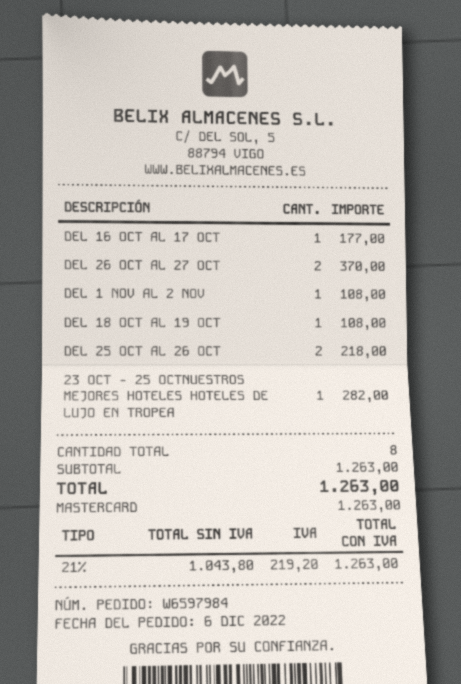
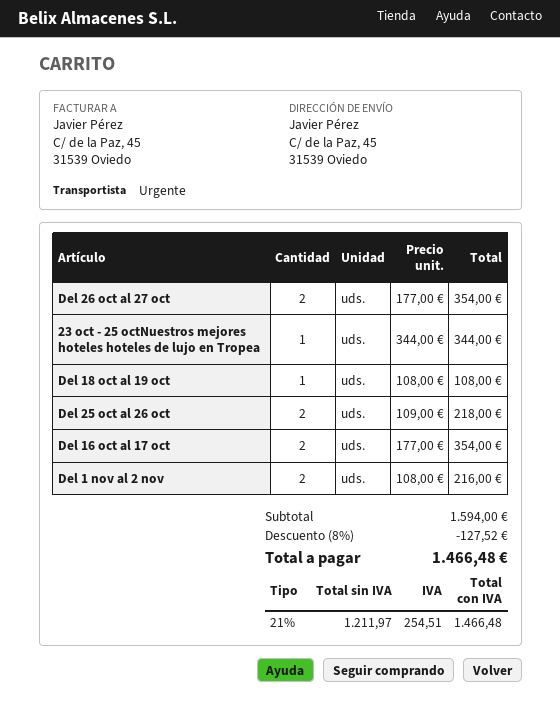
DEL 16 OCT AL 17 OCT: 1 for 177.00 -> 2 for 354.00
DEL 26 OCT AL 27 OCT: 2 for 370.00 -> 2 for 354.00
DEL 1 NOV AL 2 NOV: 1 for 108.00 -> 2 for 216.00
23 OCT - 25 OCTNUESTROS MEJORES HOTELES HOTELES DE LUJO EN TROPEA: 1 for 282.00 -> 1 for 344.00
subtotal: 1263.00 -> 1594.00
discount: none -> 8% = 127.52
net: 1043.80 -> 1211.97
tax: 21% = 219.20 -> 21% = 254.51
total: 1263.00 -> 1466.48

